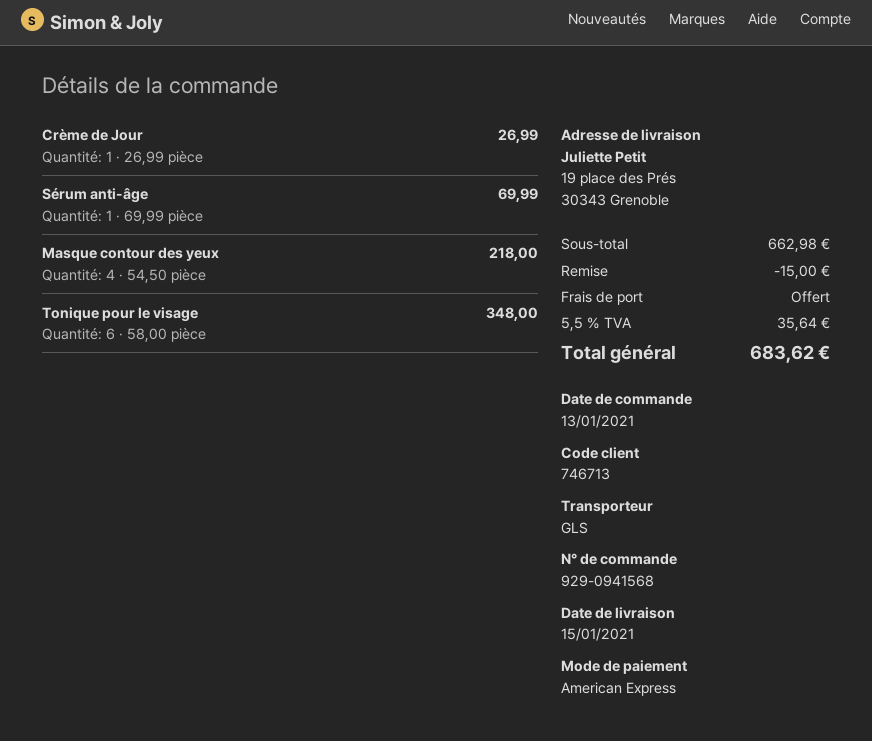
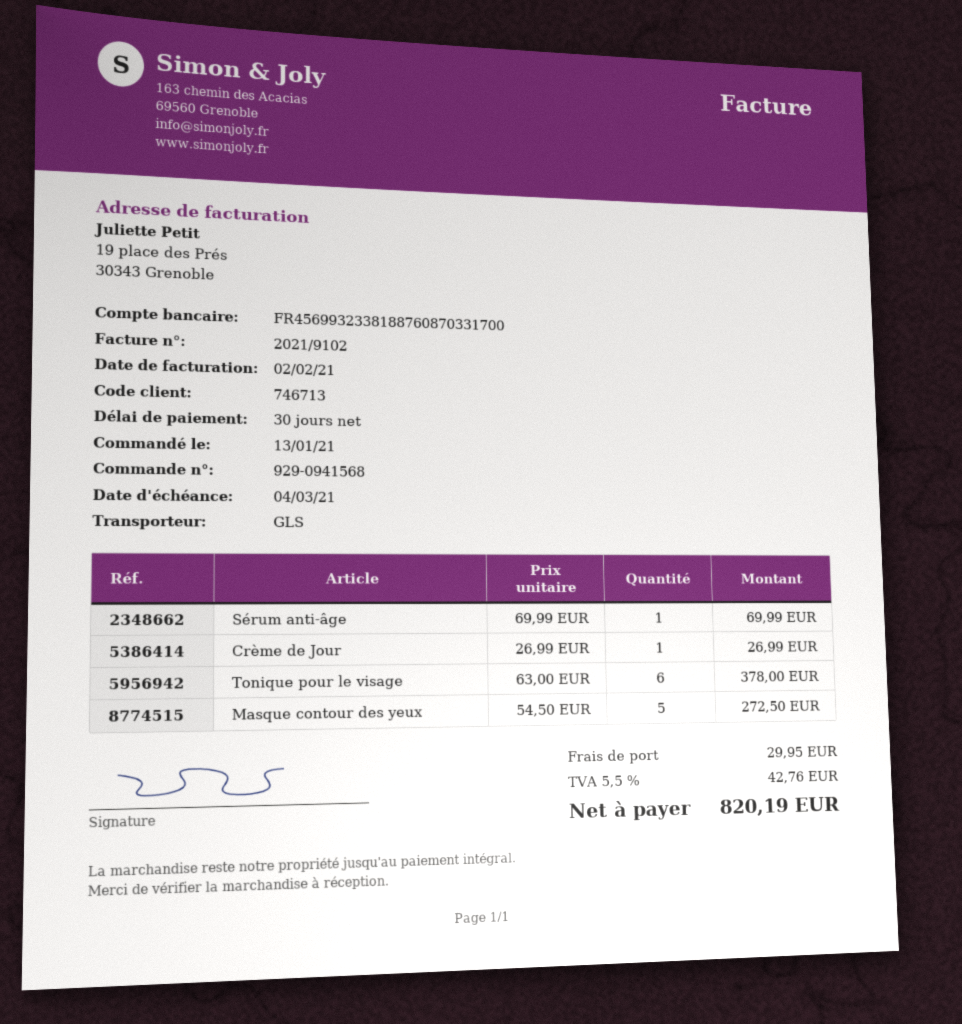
Masque contour des yeux: 4 x 54.50 = 218.00 -> 5 x 54.50 = 272.50
Tonique pour le visage: 6 x 58.00 = 348.00 -> 6 x 63.00 = 378.00
discount: 15.00 -> none
shipping: 0.00 -> 29.95
tax: 5.5% = 35.64 -> 5.5% = 42.76
total: 683.62 -> 820.19

